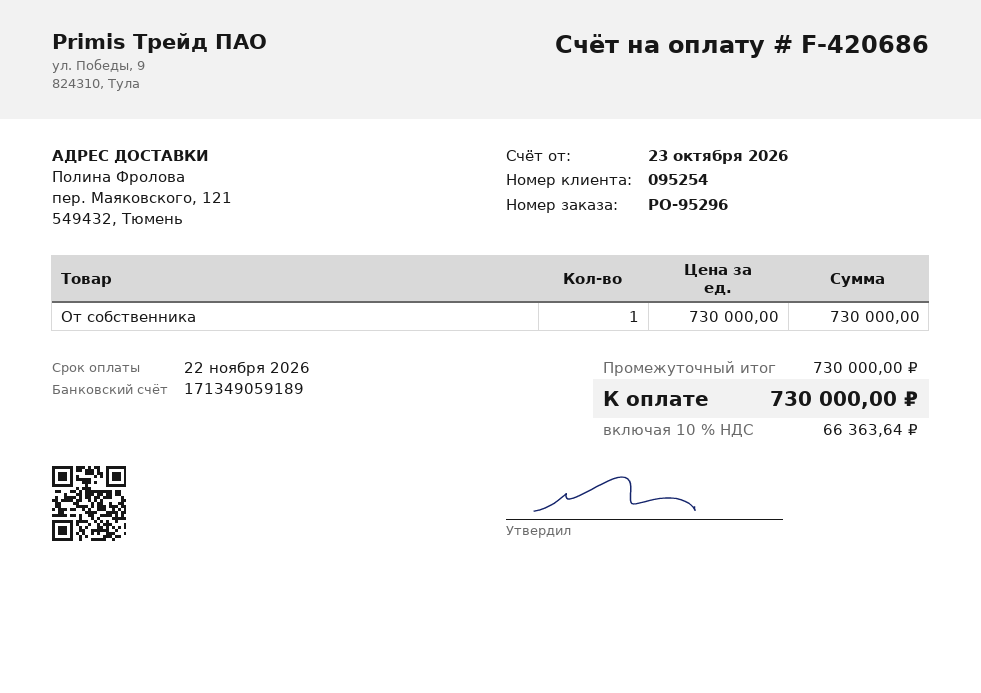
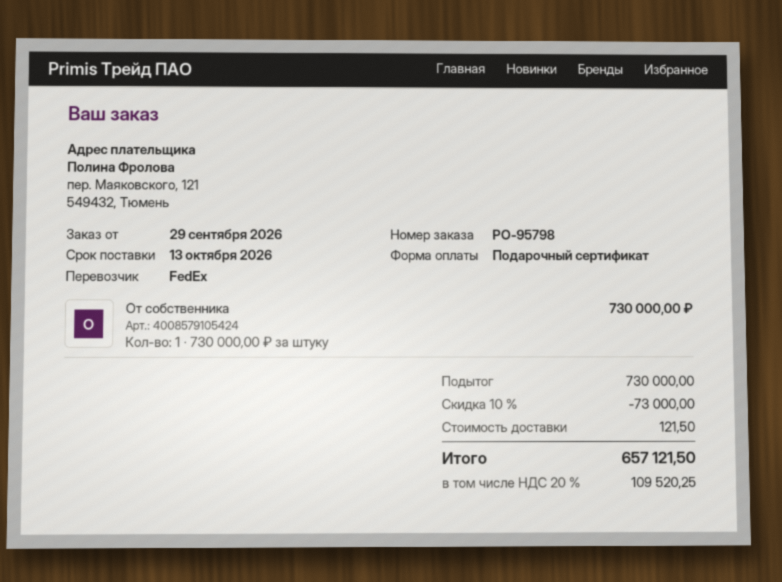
order number: PO-95296 -> PO-95798
discount: none -> 10% = 73000.00
shipping: none -> 121.50
tax: 10% = 66363.64 -> 20% = 109520.25
total: 730000.00 -> 657121.50

